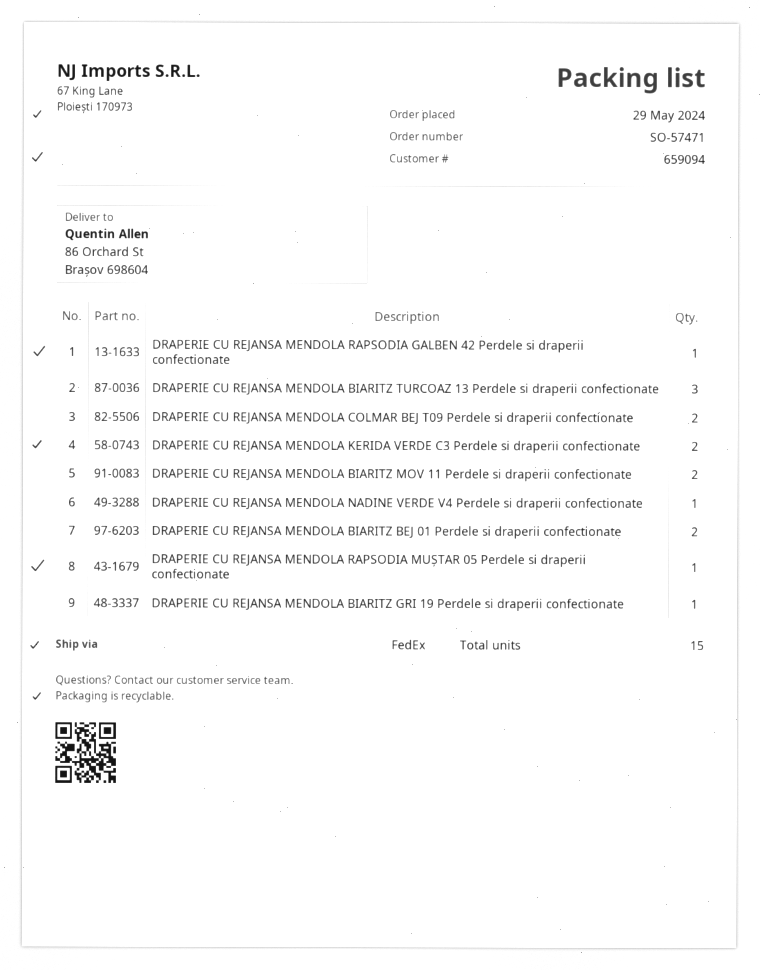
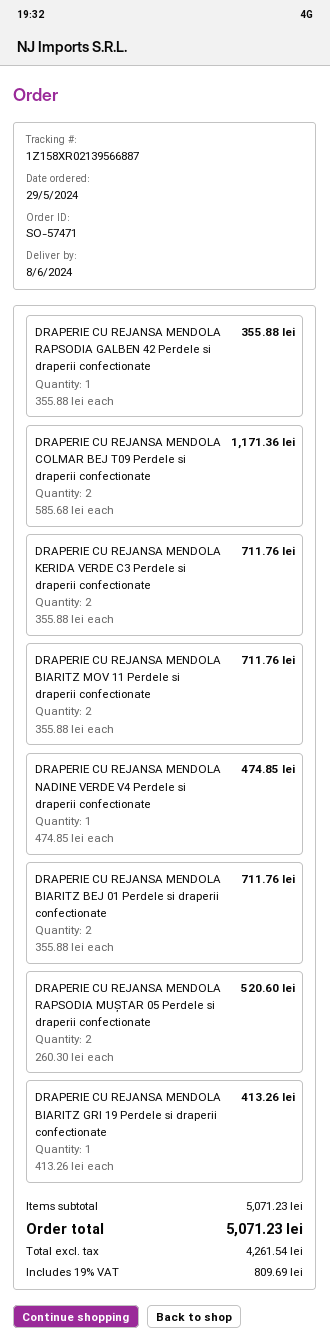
DRAPERIE CU REJANSA MENDOLA BIARITZ TURCOAZ 13 Perdele si draperii confectionate: 3 -> none
DRAPERIE CU REJANSA MENDOLA RAPSODIA MUȘTAR 05 Perdele si draperii confectionate: 1 -> 2

